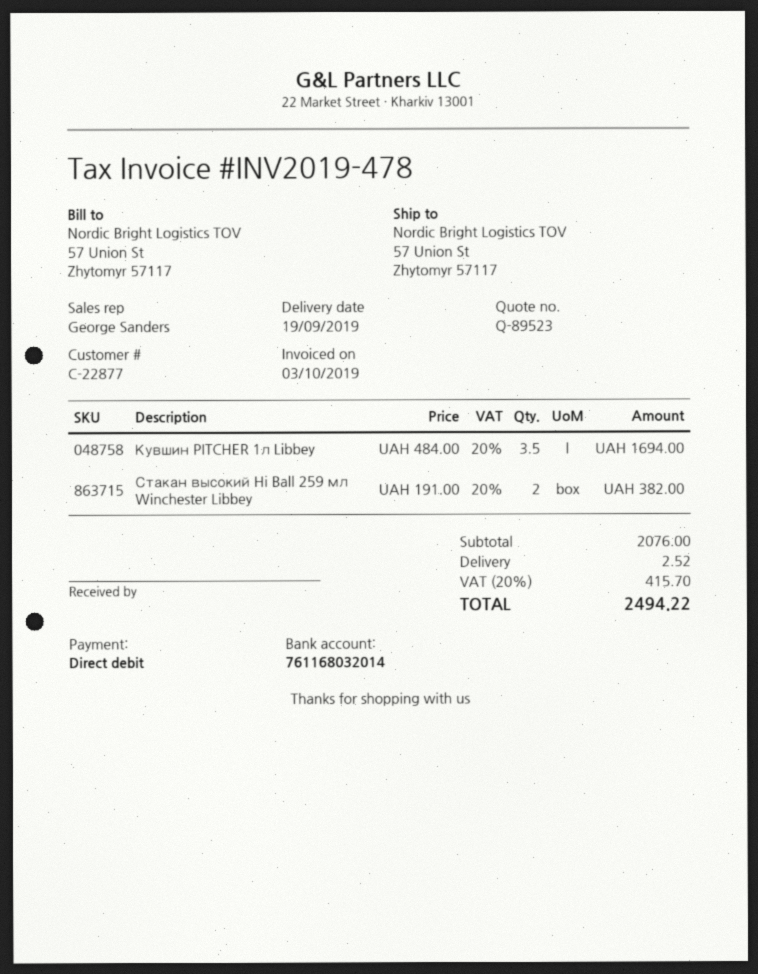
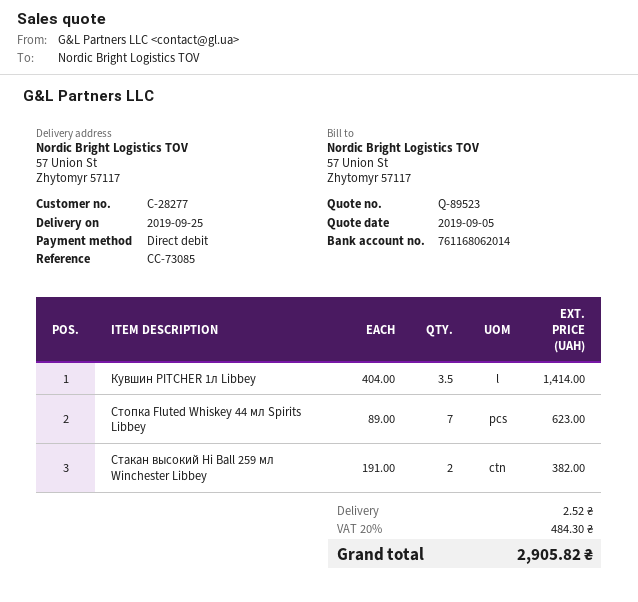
delivery date: 2019-09-19 -> 2019-09-25
customer number: C-22877 -> C-28277
bank account: 761168032014 -> 761168062014
Кувшин PITCHER 1л Libbey: 3.5 x 484.00 = 1694.00 -> 3.5 x 404.00 = 1414.00
Стопка Fluted Whiskey 44 мл Spirits Libbey: none -> 7 x 89.00 = 623.00
tax: 20% = 415.70 -> 20% = 484.30
total: 2494.22 -> 2905.82

